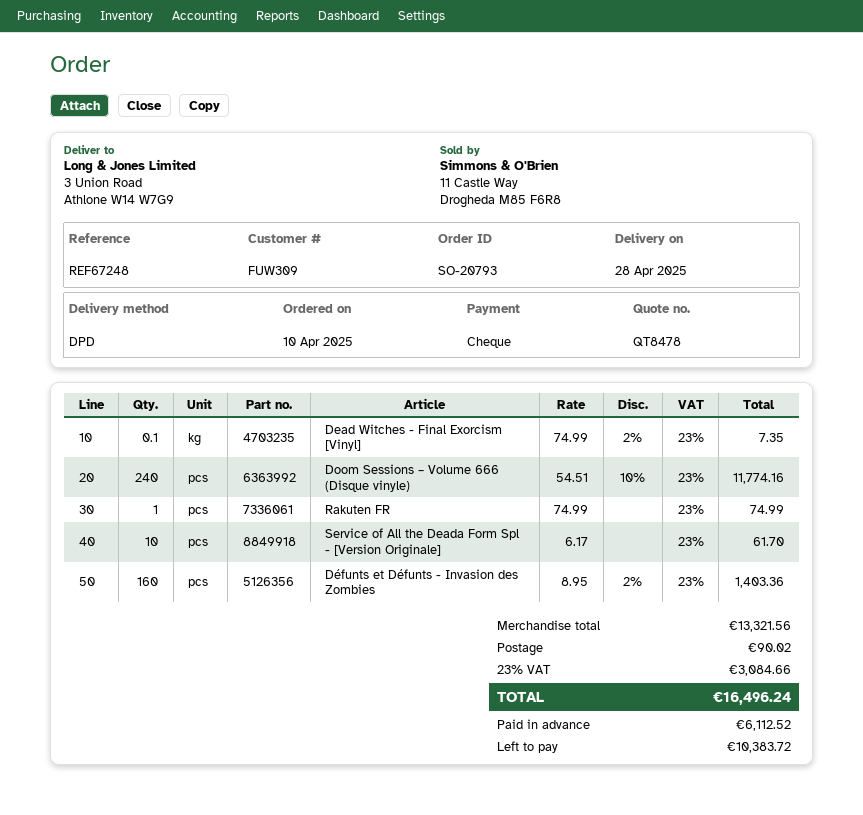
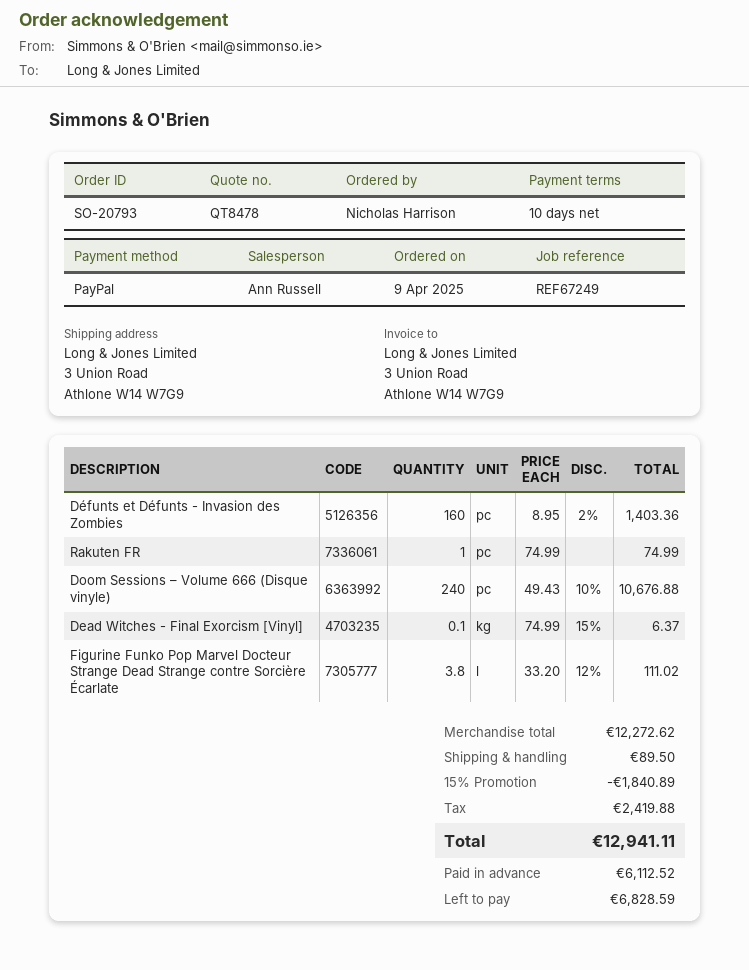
order date: 2025-04-10 -> 2025-04-09
reference: REF67248 -> REF67249
payment method: cheque -> PayPal
Dead Witches - Final Exorcism [Vinyl]: 0.1 x 74.99 - 2% = 7.35 -> 0.1 x 74.99 - 15% = 6.37
Doom Sessions – Volume 666 (Disque vinyle): 240 x 54.51 - 10% = 11774.16 -> 240 x 49.43 - 10% = 10676.88
Service of All the Deada Form Spl - [Version Originale]: 10 x 6.17 = 61.70 -> none
Figurine Funko Pop Marvel Docteur Strange Dead Strange contre Sorcière Écarlate: none -> 3.8 x 33.20 - 12% = 111.02
subtotal: 13321.56 -> 12272.62
discount: none -> 15% = 1840.89
shipping: 90.02 -> 89.50
tax: 3084.66 -> 2419.88
total: 16496.24 -> 12941.11
balance: 10383.72 -> 6828.59

